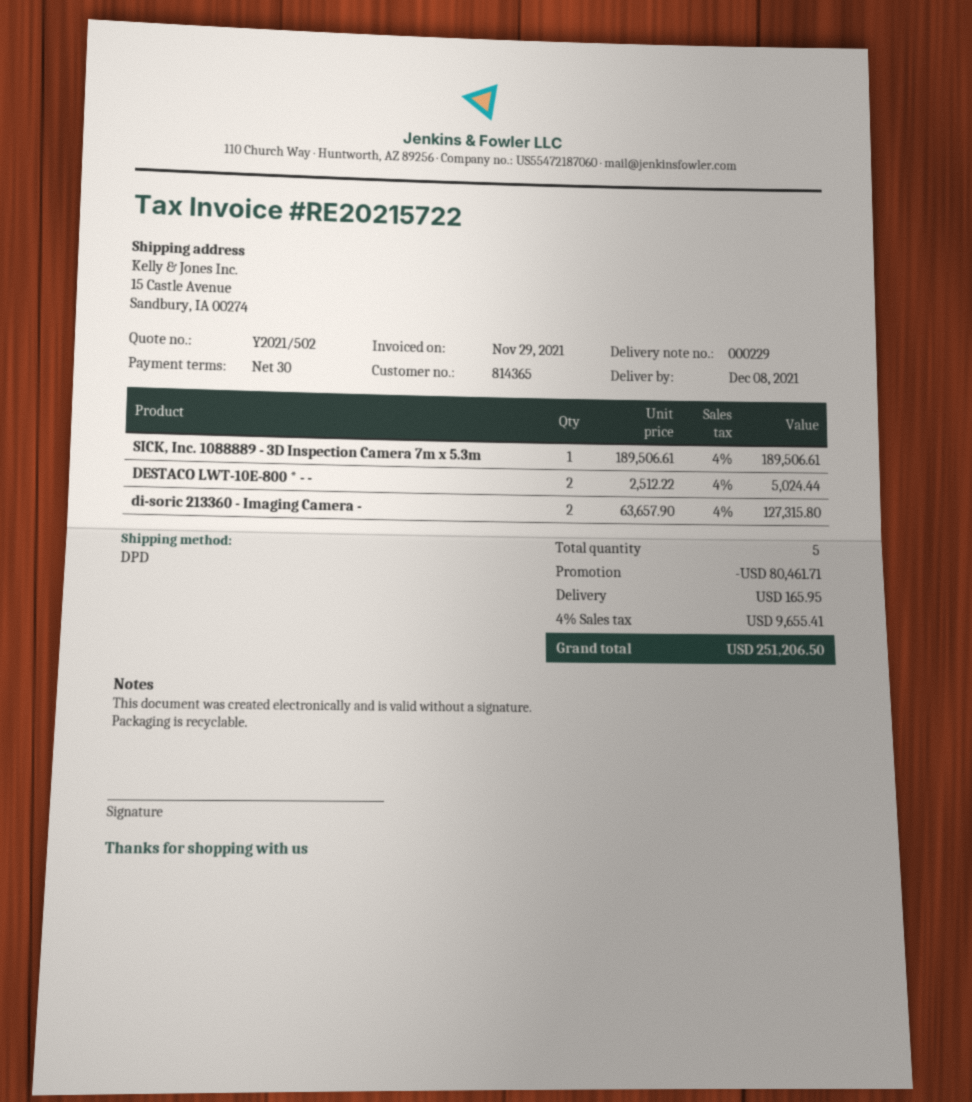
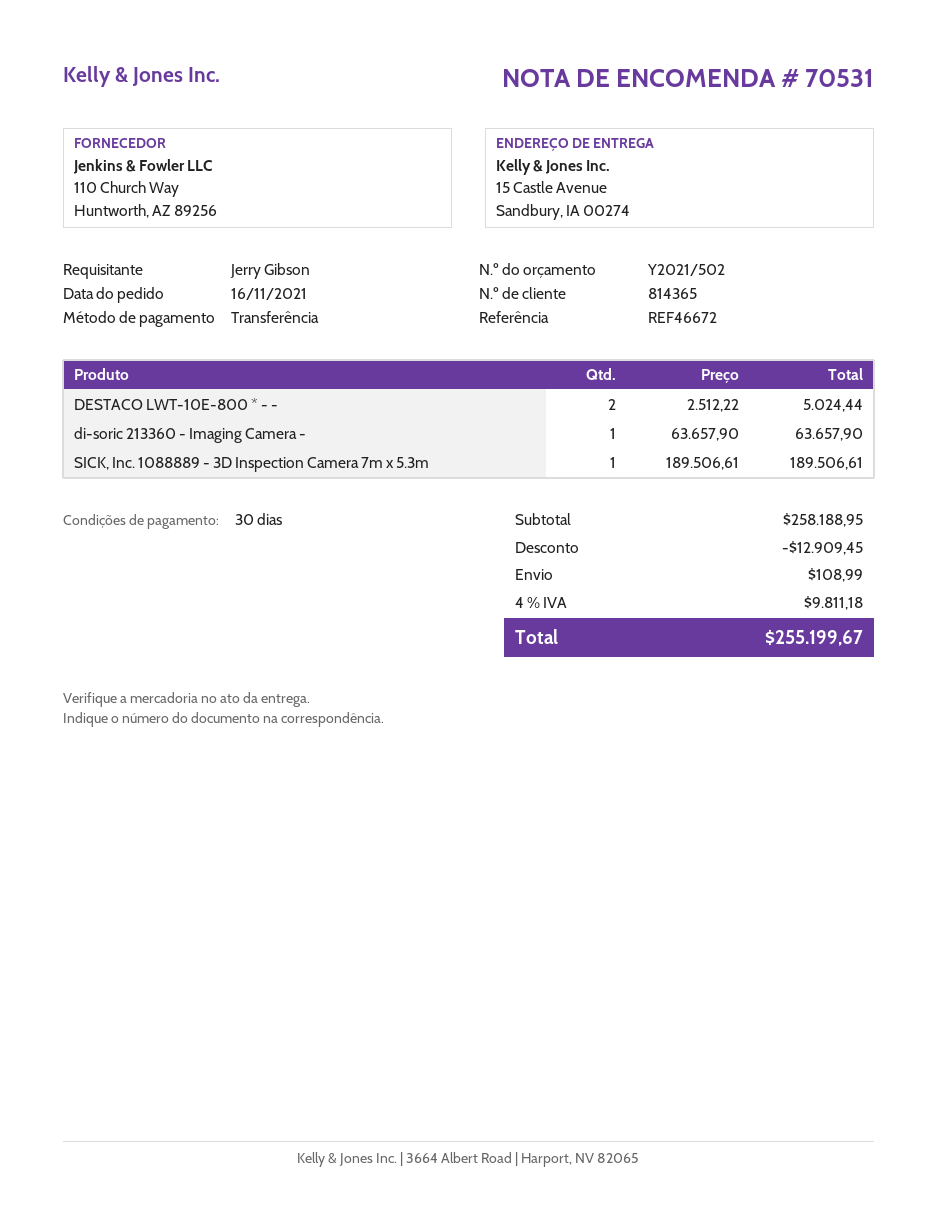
di-soric 213360 - Imaging Camera -: 2 x 63657.90 = 127315.80 -> 1 x 63657.90 = 63657.90
discount: 80461.71 -> 12909.45
shipping: 165.95 -> 108.99
tax: 4% = 9655.41 -> 4% = 9811.18
total: 251206.50 -> 255199.67

